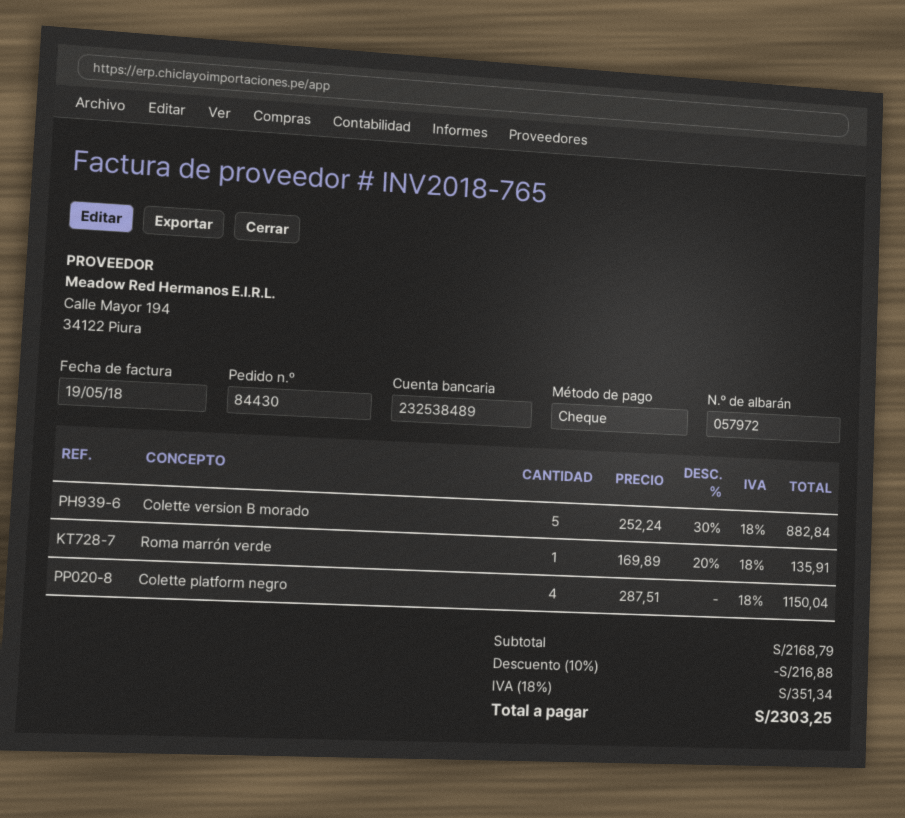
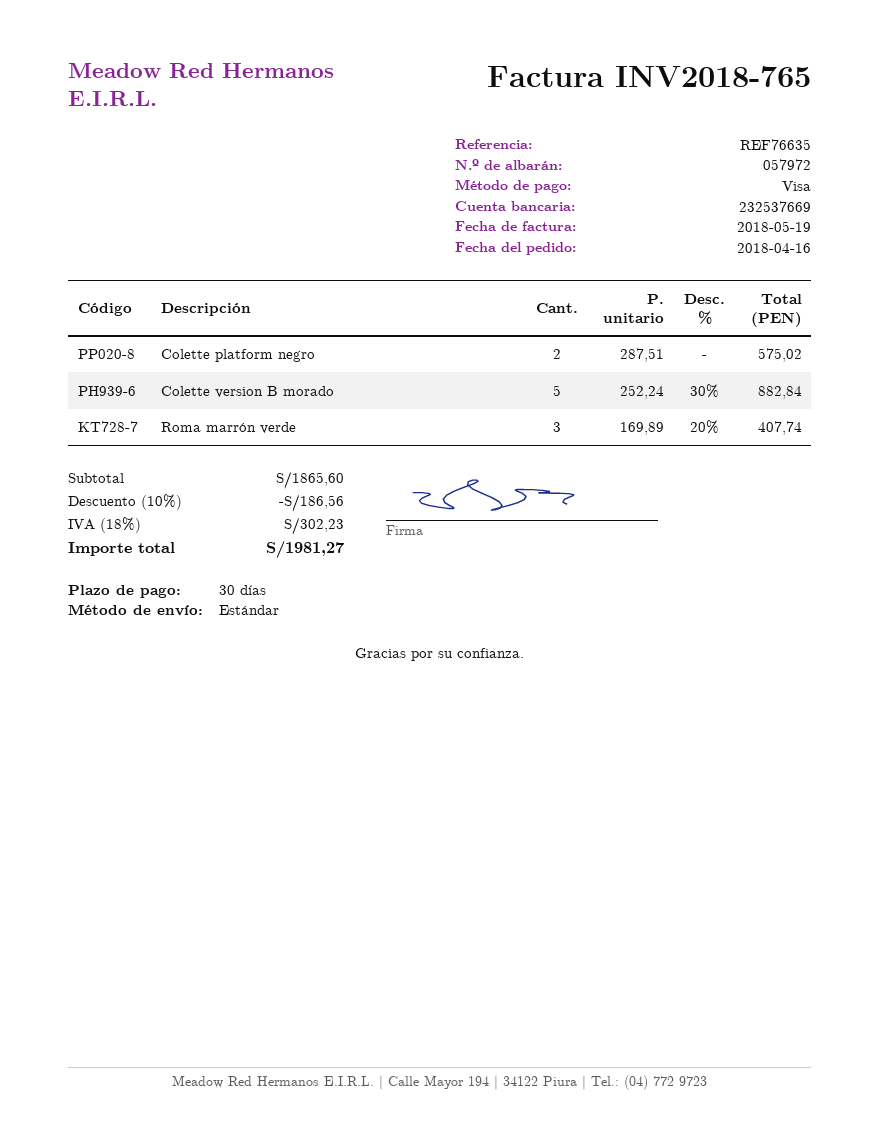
payment method: cheque -> Visa
bank account: 232538489 -> 232537669
Roma marrón verde: 1 x 169.89 - 20% = 135.91 -> 3 x 169.89 - 20% = 407.74
Colette platform negro: 4 x 287.51 = 1150.04 -> 2 x 287.51 = 575.02
subtotal: 2168.79 -> 1865.60
discount: 10% = 216.88 -> 10% = 186.56
tax: 18% = 351.34 -> 18% = 302.23
total: 2303.25 -> 1981.27

